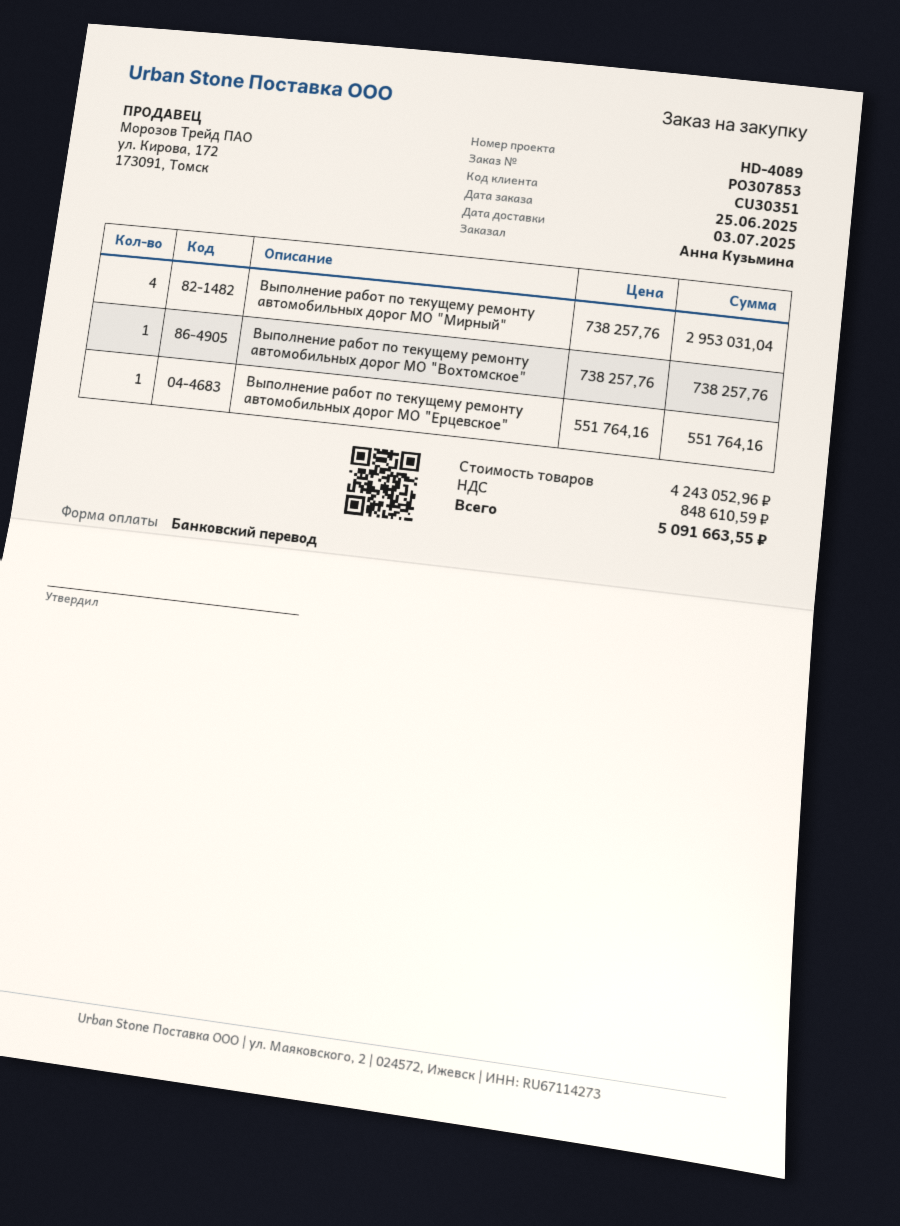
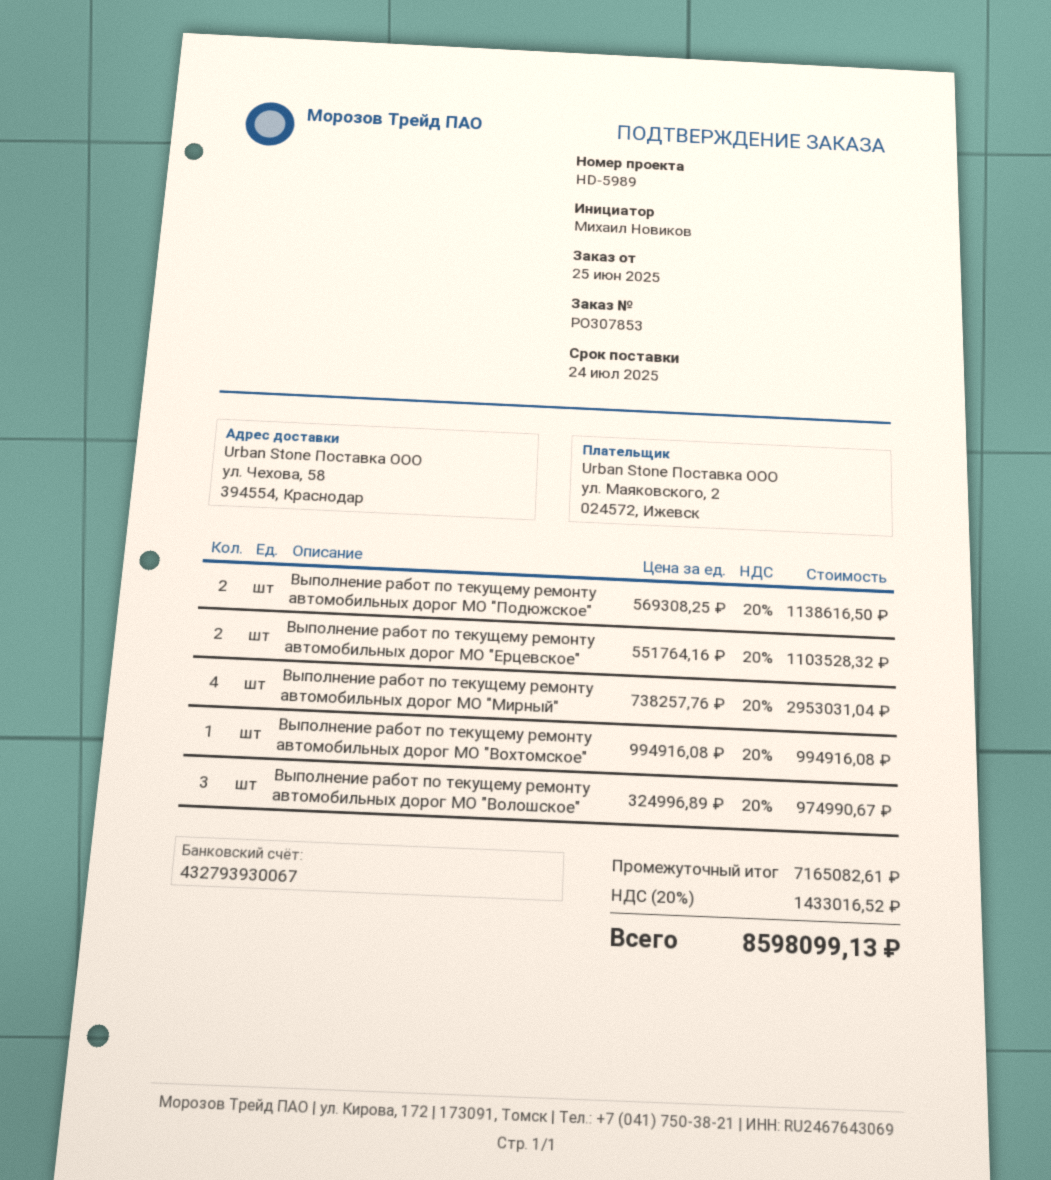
delivery date: 2025-07-03 -> 2025-07-24
reference: HD-4089 -> HD-5989
ordered by: Анна Кузьмина -> Михаил Новиков
Выполнение работ по текущему ремонту автомобильных дорог МО "Вохтомское": 1 x 738257.76 = 738257.76 -> 1 x 994916.08 = 994916.08
Выполнение работ по текущему ремонту автомобильных дорог МО "Ерцевское": 1 x 551764.16 = 551764.16 -> 2 x 551764.16 = 1103528.32
Выполнение работ по текущему ремонту автомобильных дорог МО "Подюжское": none -> 2 x 569308.25 = 1138616.50
Выполнение работ по текущему ремонту автомобильных дорог МО "Волошское": none -> 3 x 324996.89 = 974990.67
subtotal: 4243052.96 -> 7165082.61
tax: 848610.59 -> 1433016.52
total: 5091663.55 -> 8598099.13

